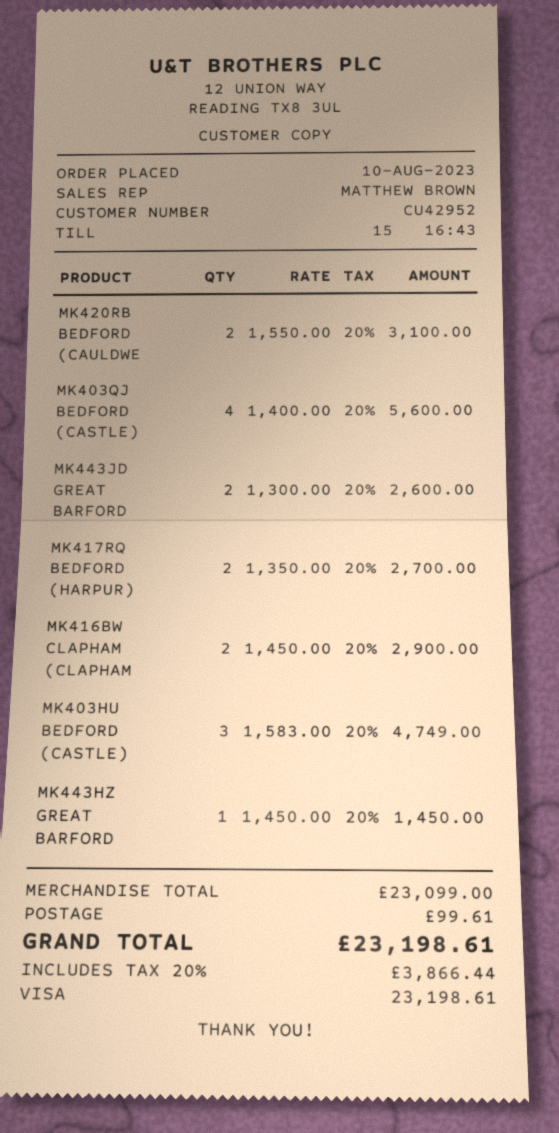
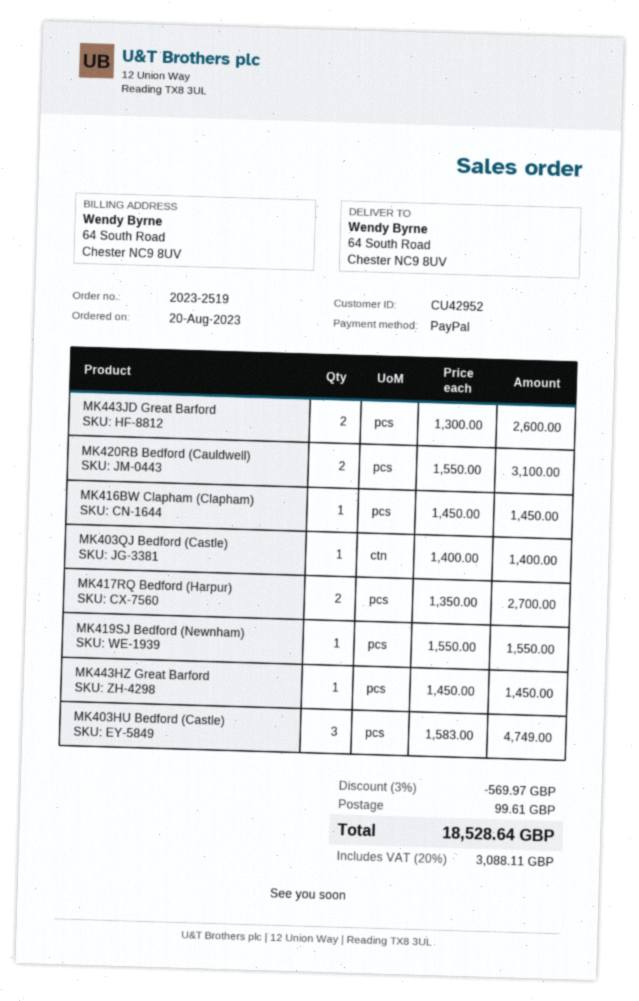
order date: 2023-08-10 -> 2023-08-20
payment method: Visa -> PayPal
MK403QJ BEDFORD (CASTLE): 4 x 1400.00 = 5600.00 -> 1 x 1400.00 = 1400.00
MK416BW CLAPHAM (CLAPHAM: 2 x 1450.00 = 2900.00 -> 1 x 1450.00 = 1450.00
MK419SJ Bedford (Newnham): none -> 1 x 1550.00 = 1550.00
discount: none -> 3% = 569.97
tax: 20% = 3866.44 -> 20% = 3088.11
total: 23198.61 -> 18528.64

